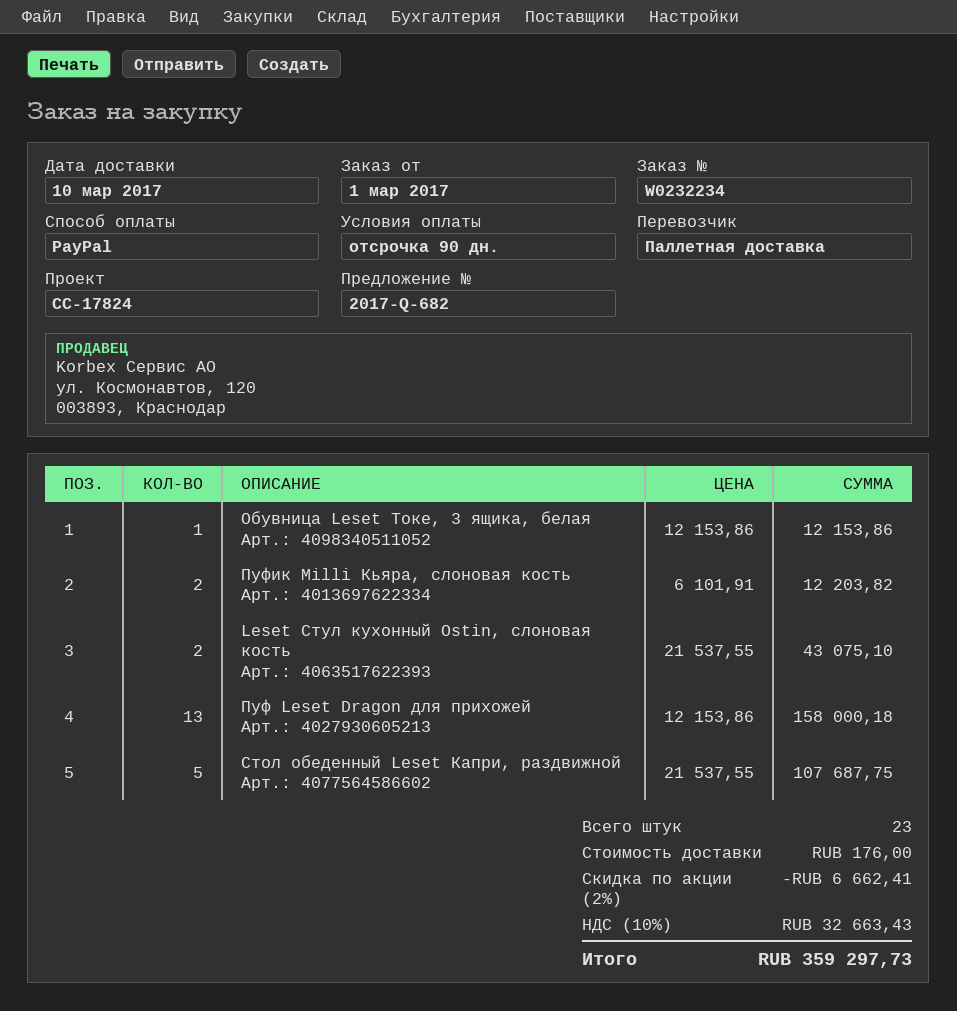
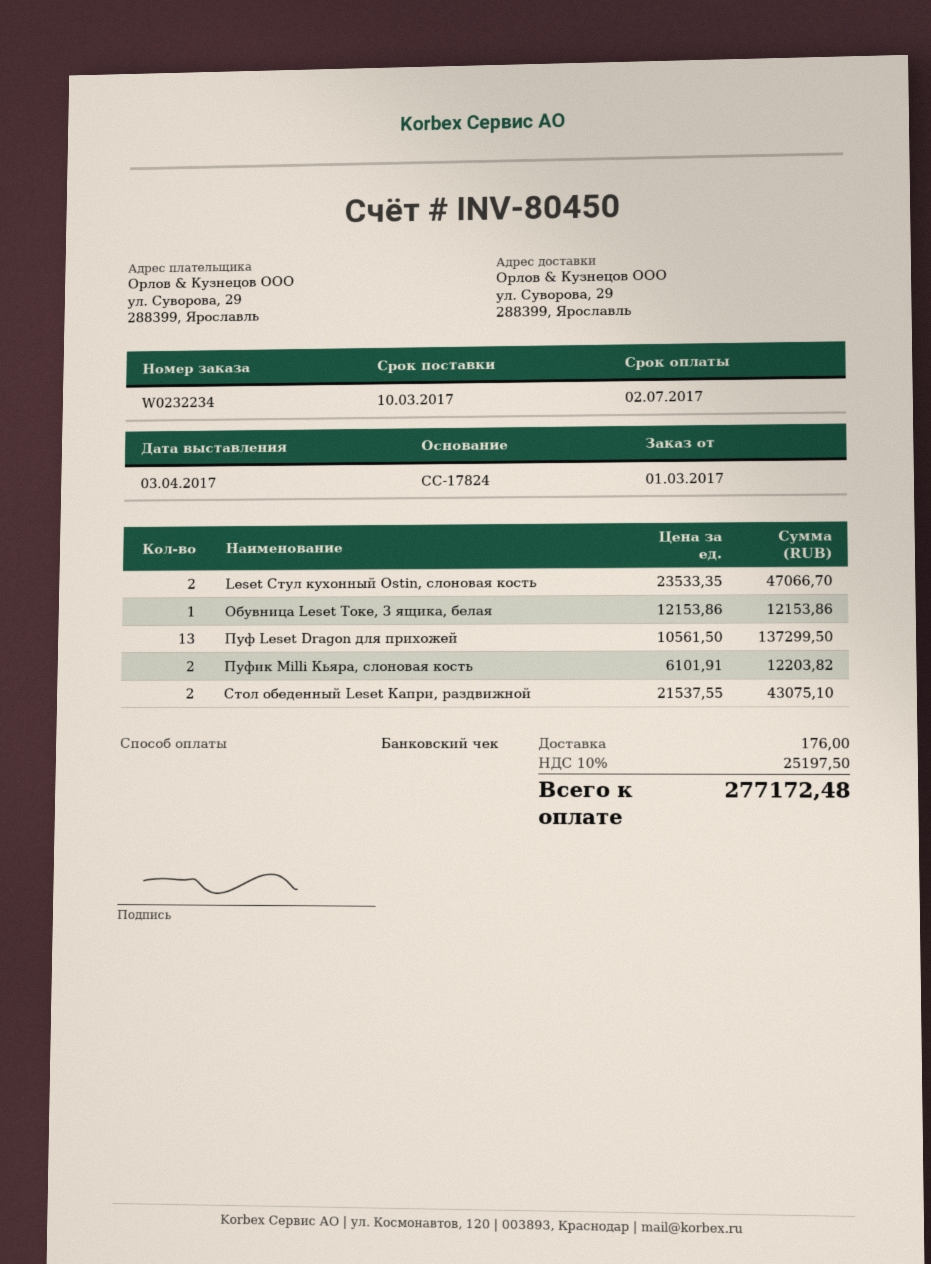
payment method: PayPal -> cheque
Leset Стул кухонный Ostin, слоновая кость: 2 x 21537.55 = 43075.10 -> 2 x 23533.35 = 47066.70
Пуф Leset Dragon для прихожей: 13 x 12153.86 = 158000.18 -> 13 x 10561.50 = 137299.50
Стол обеденный Leset Капри, раздвижной: 5 x 21537.55 = 107687.75 -> 2 x 21537.55 = 43075.10
discount: 2% = 6662.41 -> none
tax: 10% = 32663.43 -> 10% = 25197.50
total: 359297.73 -> 277172.48

